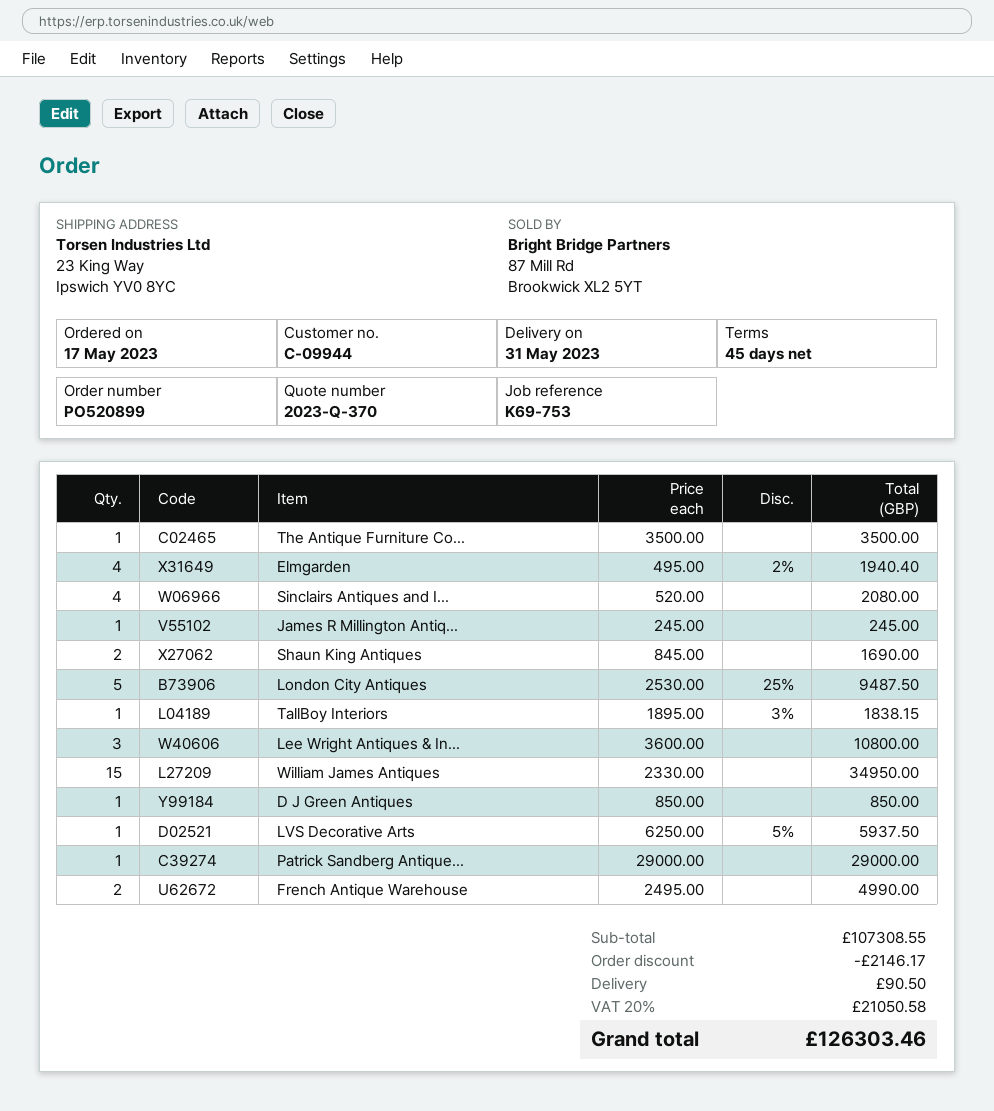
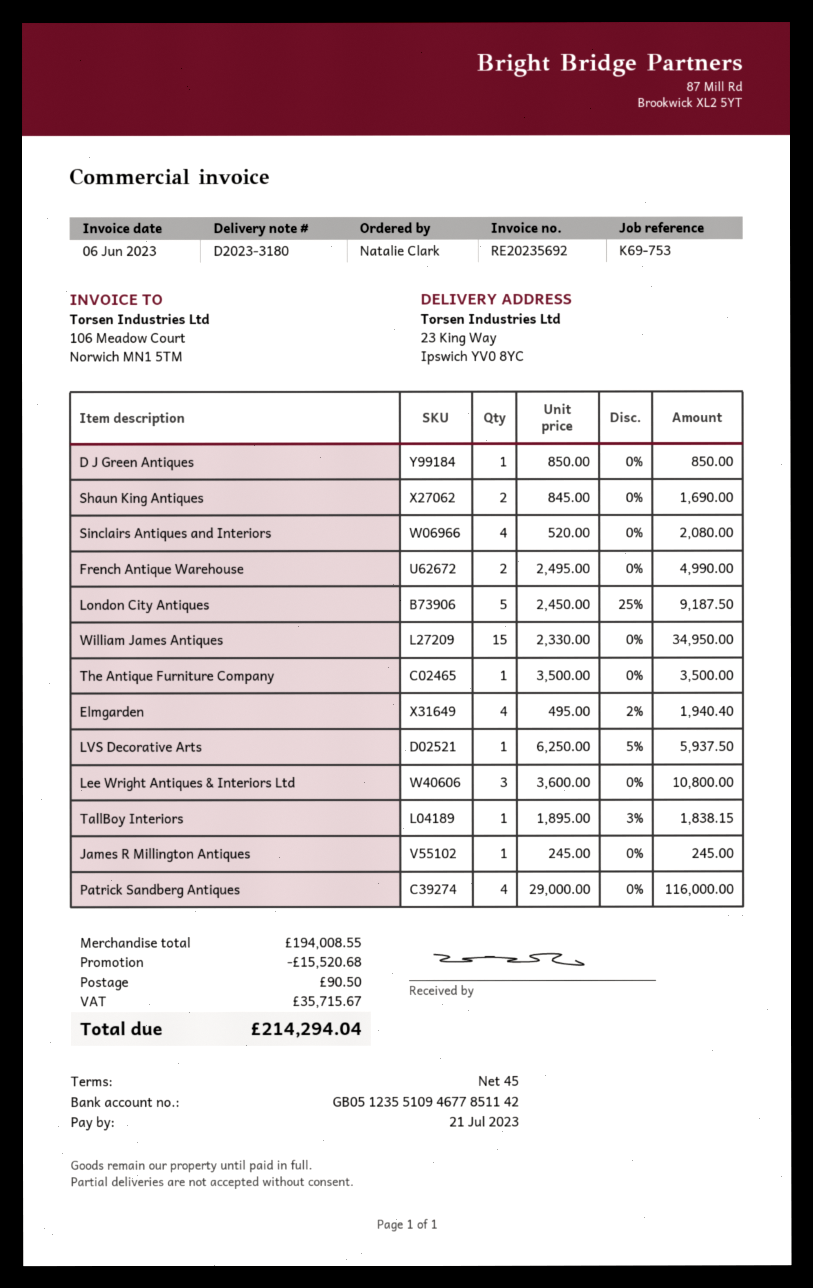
London City Antiques: 5 x 2530.00 - 25% = 9487.50 -> 5 x 2450.00 - 25% = 9187.50
Patrick Sandberg Antique...: 1 x 29000.00 = 29000.00 -> 4 x 29000.00 = 116000.00
subtotal: 107308.55 -> 194008.55
discount: 2146.17 -> 15520.68
tax: 21050.58 -> 35715.67
total: 126303.46 -> 214294.04

